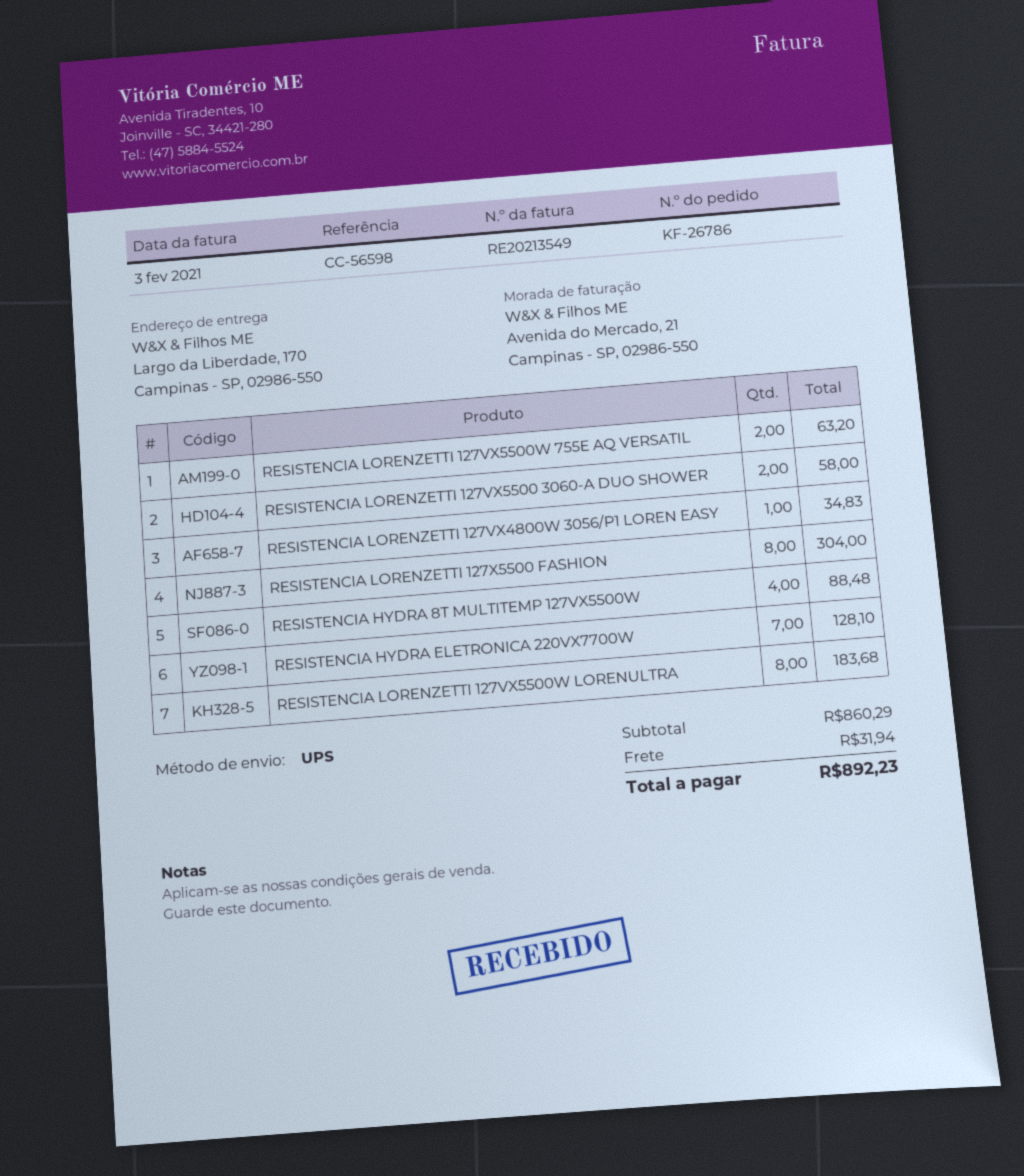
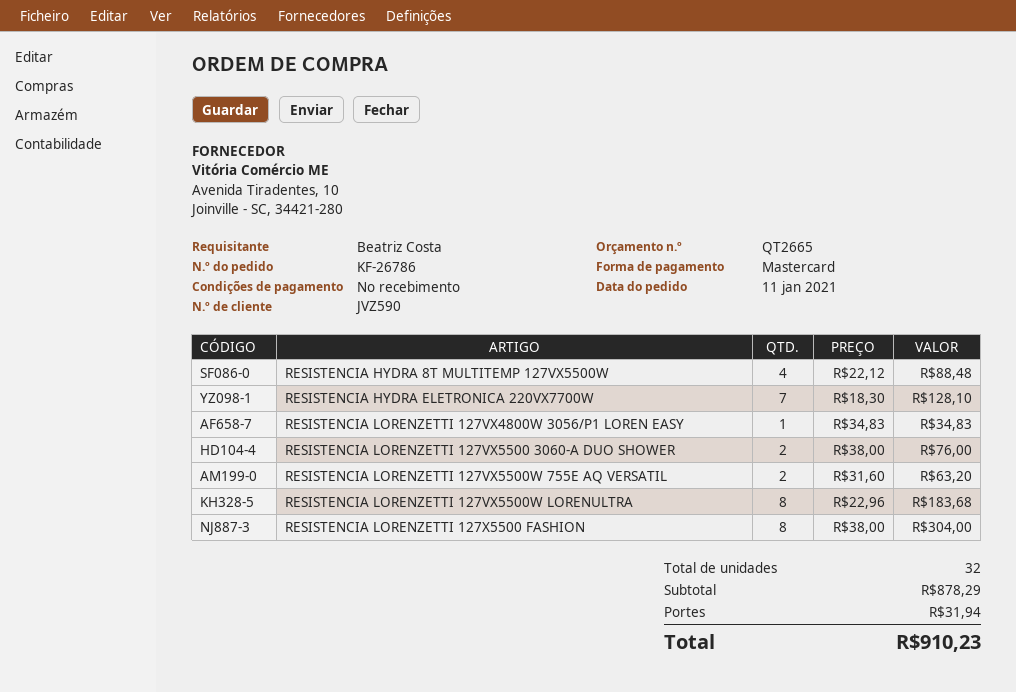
RESISTENCIA LORENZETTI 127VX5500 3060-A DUO SHOWER: 2 for 58.00 -> 2 for 76.00
subtotal: 860.29 -> 878.29
total: 892.23 -> 910.23

